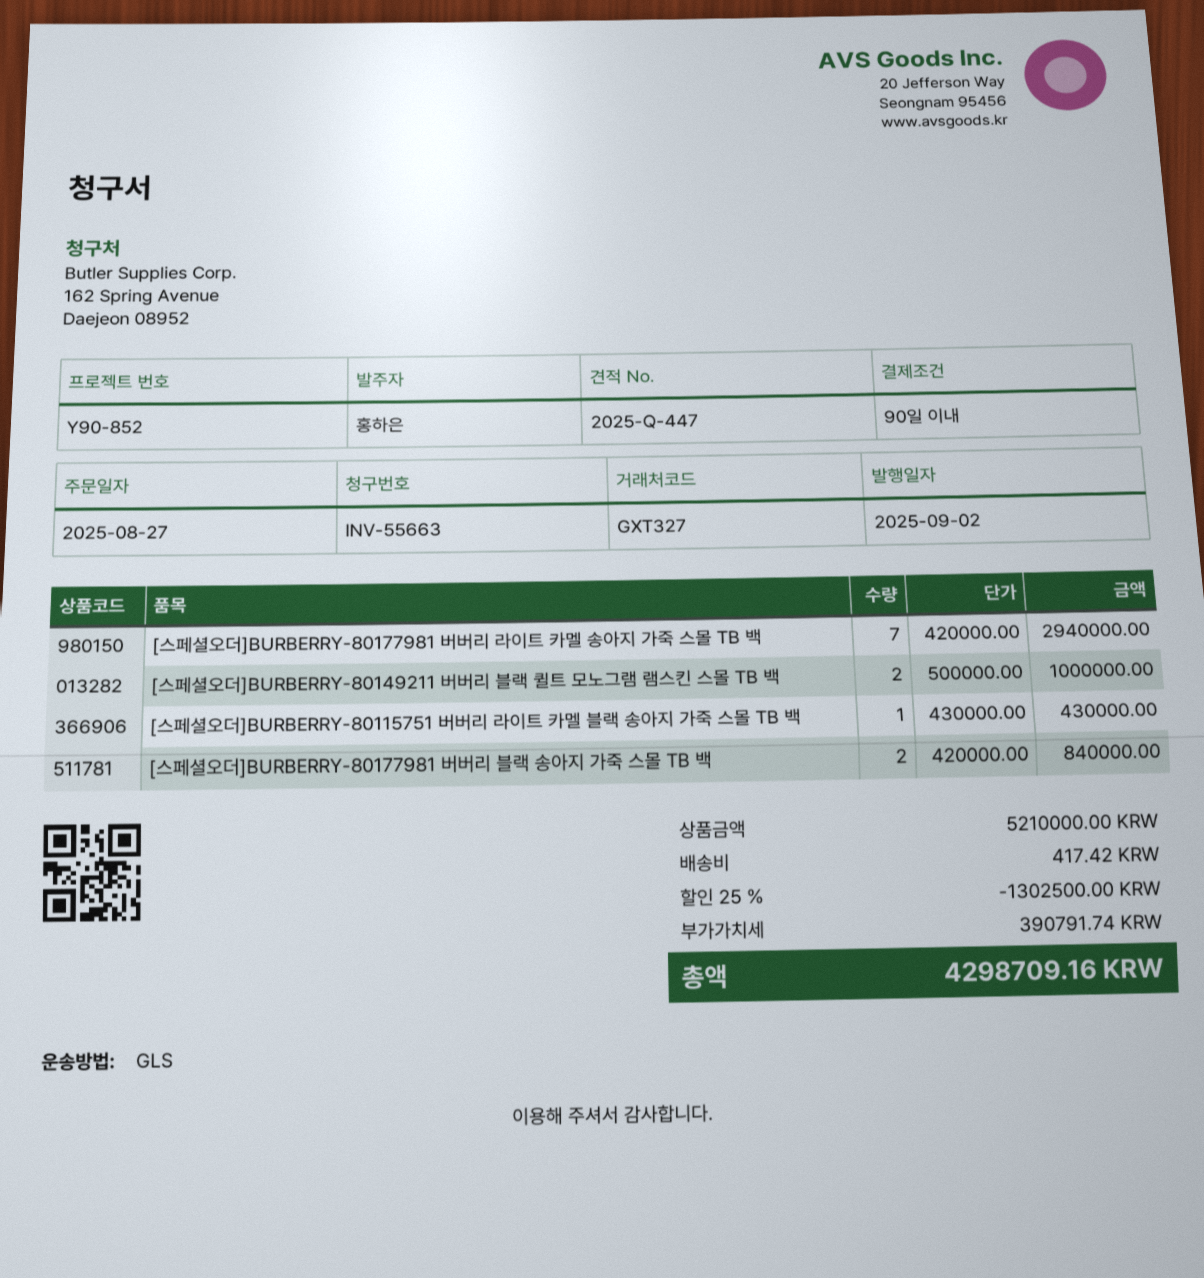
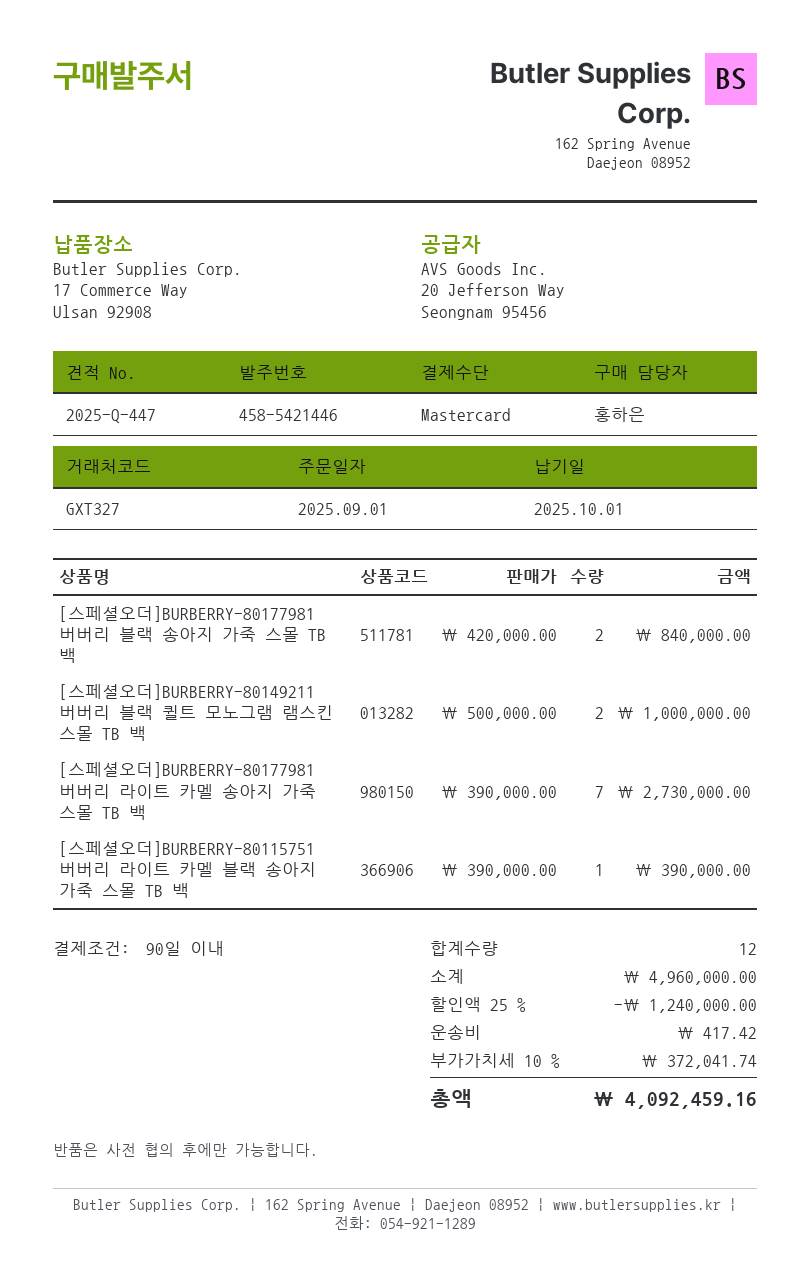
order date: 2025-08-27 -> 2025-09-01
[스페셜오더]BURBERRY-80177981 버버리 라이트 카멜 송아지 가죽 스몰 TB 백: 7 x 420000.00 = 2940000.00 -> 7 x 390000.00 = 2730000.00
[스페셜오더]BURBERRY-80115751 버버리 라이트 카멜 블랙 송아지 가죽 스몰 TB 백: 1 x 430000.00 = 430000.00 -> 1 x 390000.00 = 390000.00
subtotal: 5210000.00 -> 4960000.00
discount: 25% = 1302500.00 -> 25% = 1240000.00
tax: 390791.74 -> 372041.74
total: 4298709.16 -> 4092459.16

